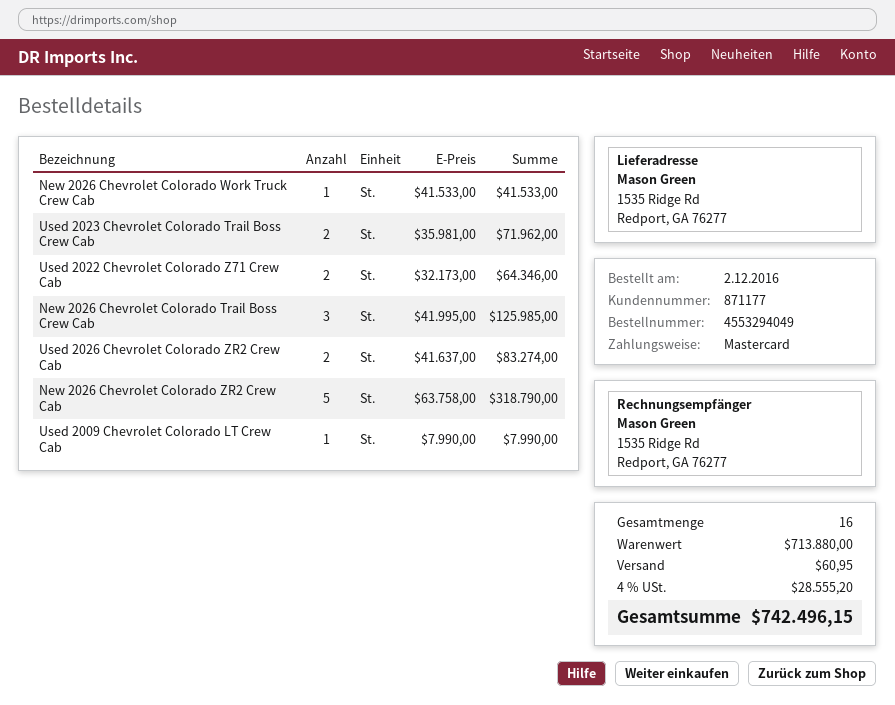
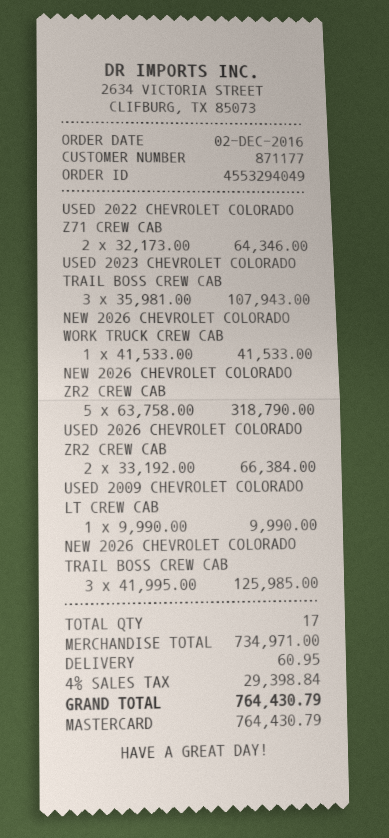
Used 2023 Chevrolet Colorado Trail Boss Crew Cab: 2 x 35981.00 = 71962.00 -> 3 x 35981.00 = 107943.00
Used 2026 Chevrolet Colorado ZR2 Crew Cab: 2 x 41637.00 = 83274.00 -> 2 x 33192.00 = 66384.00
Used 2009 Chevrolet Colorado LT Crew Cab: 1 x 7990.00 = 7990.00 -> 1 x 9990.00 = 9990.00
total quantity: 16 -> 17
subtotal: 713880.00 -> 734971.00
tax: 4% = 28555.20 -> 4% = 29398.84
total: 742496.15 -> 764430.79

